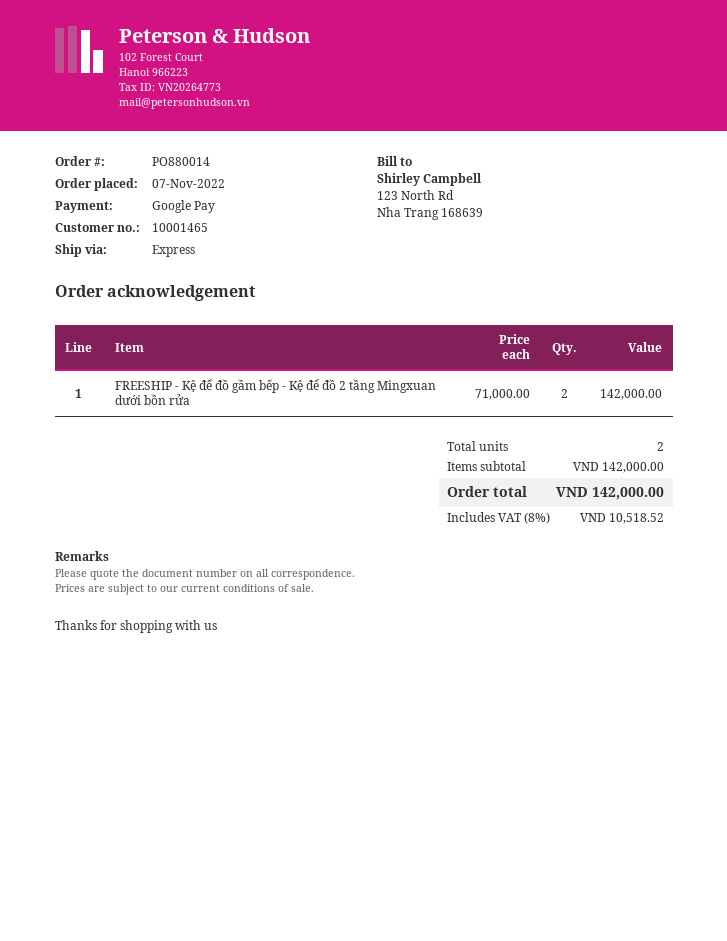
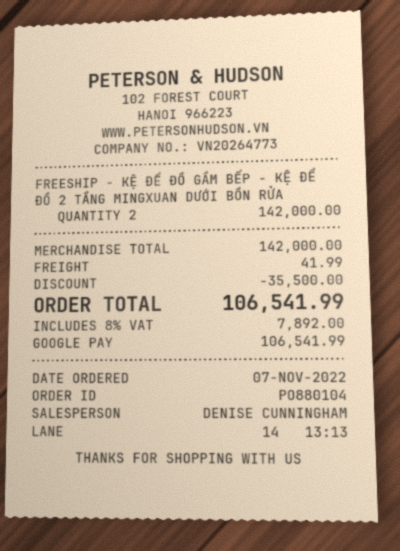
order number: PO880014 -> PO880104
discount: none -> 35500.00
shipping: none -> 41.99
tax: 8% = 10518.52 -> 8% = 7892.00
total: 142000.00 -> 106541.99

